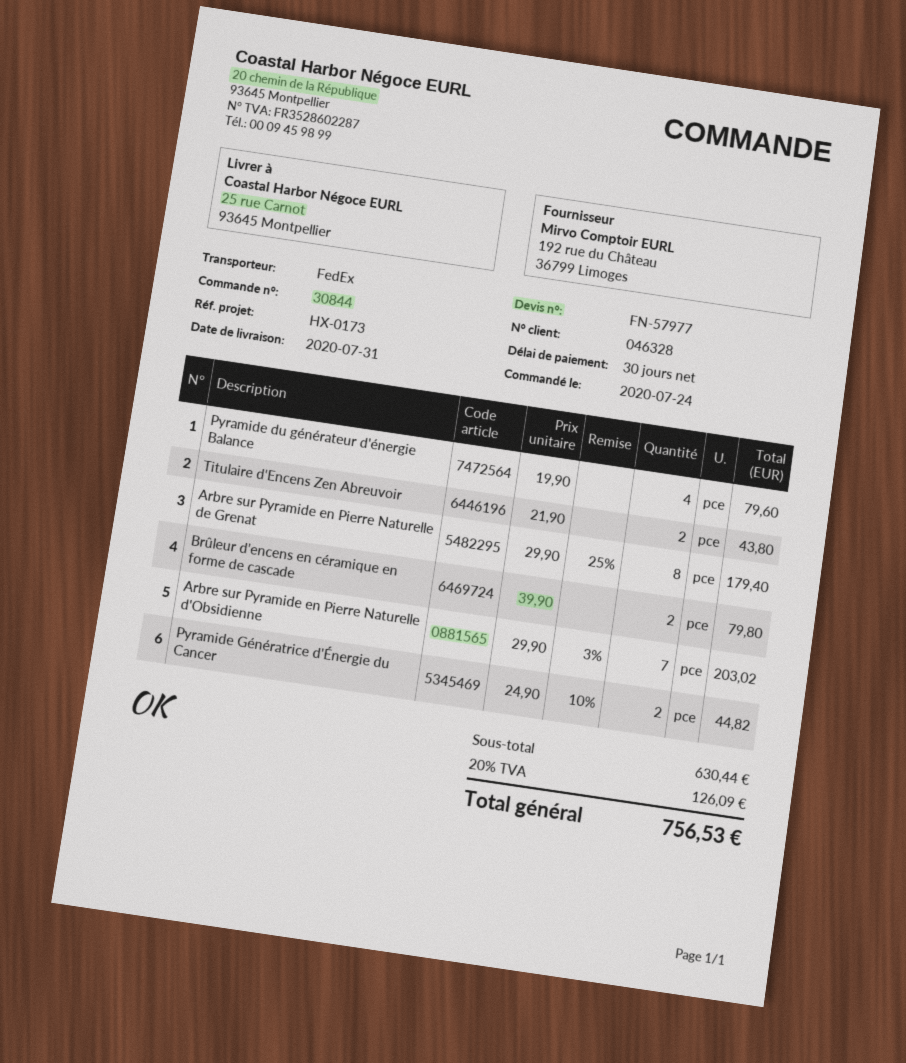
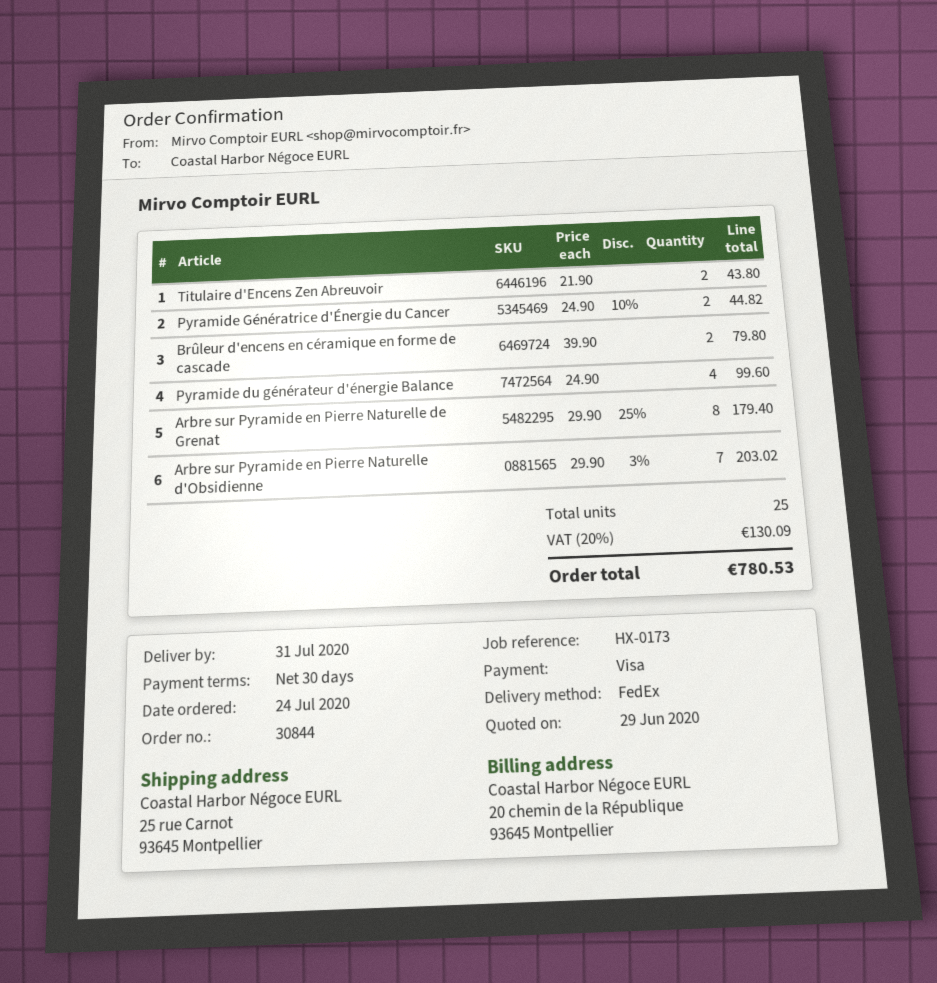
Pyramide du générateur d'énergie Balance: 4 x 19.90 = 79.60 -> 4 x 24.90 = 99.60
tax: 20% = 126.09 -> 20% = 130.09
total: 756.53 -> 780.53

